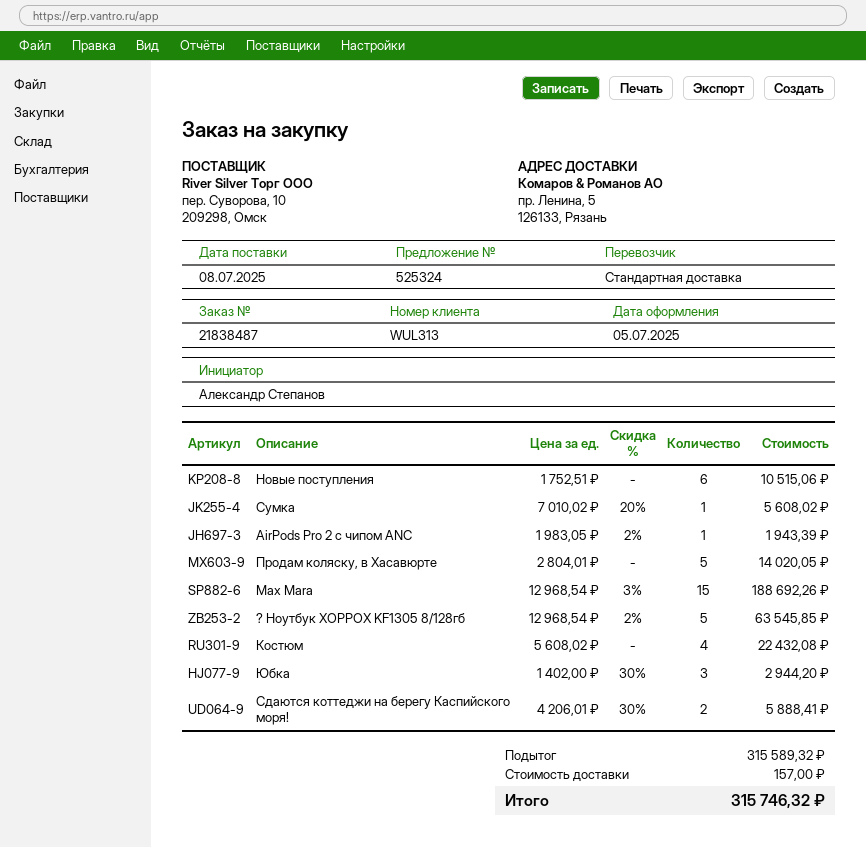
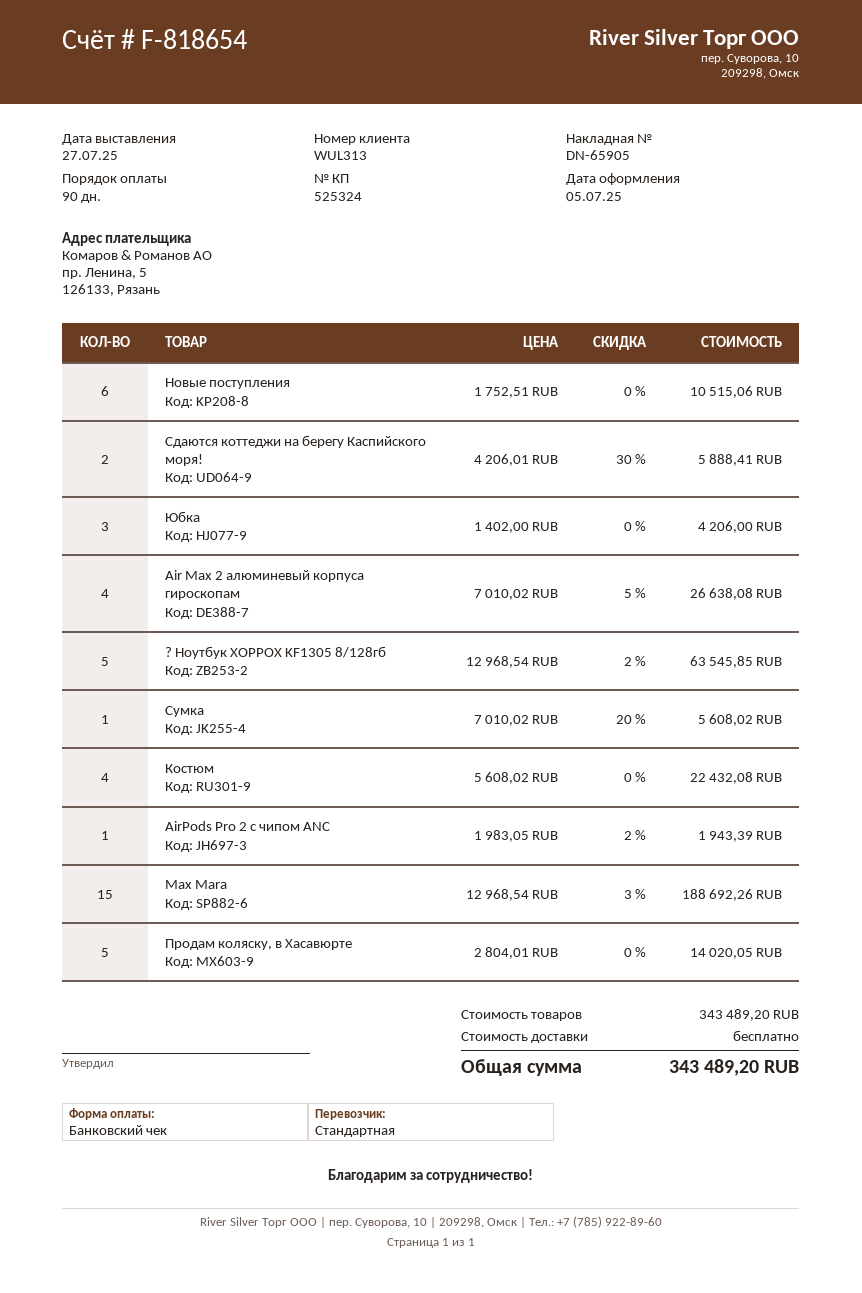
Юбка: 3 x 1402.00 - 30% = 2944.20 -> 3 x 1402.00 = 4206.00
Air Max 2 алюминевый корпуса гироскопам: none -> 4 x 7010.02 - 5% = 26638.08
subtotal: 315589.32 -> 343489.20
shipping: 157.00 -> 0.00
total: 315746.32 -> 343489.20

